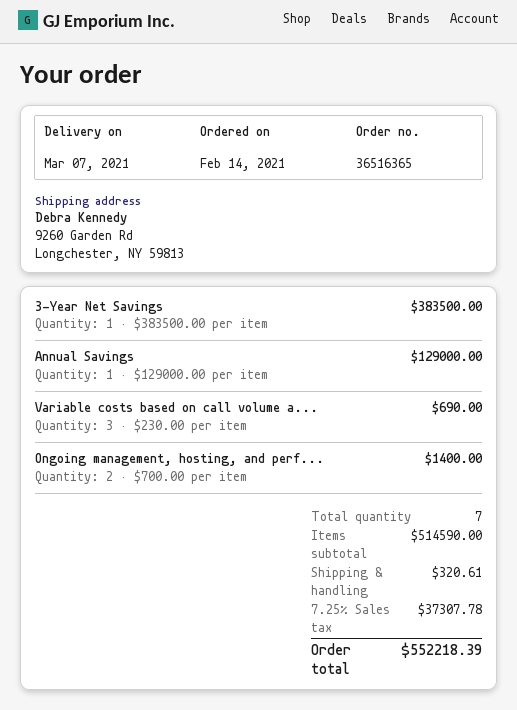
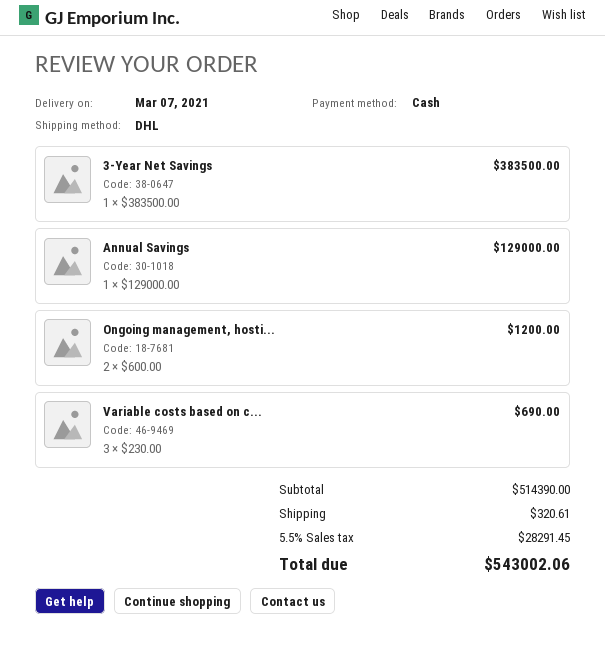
Ongoing management, hosting, and perf...: 2 x 700.00 = 1400.00 -> 2 x 600.00 = 1200.00
subtotal: 514590.00 -> 514390.00
tax: 7.25% = 37307.78 -> 5.5% = 28291.45
total: 552218.39 -> 543002.06

